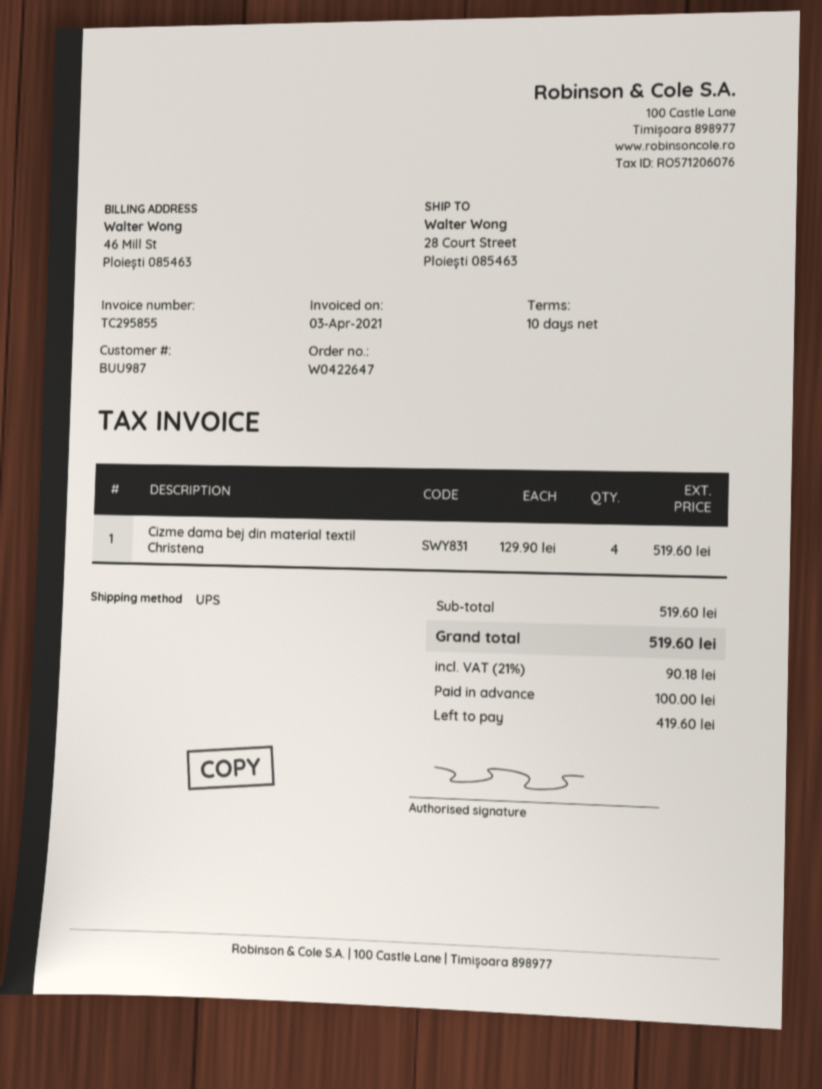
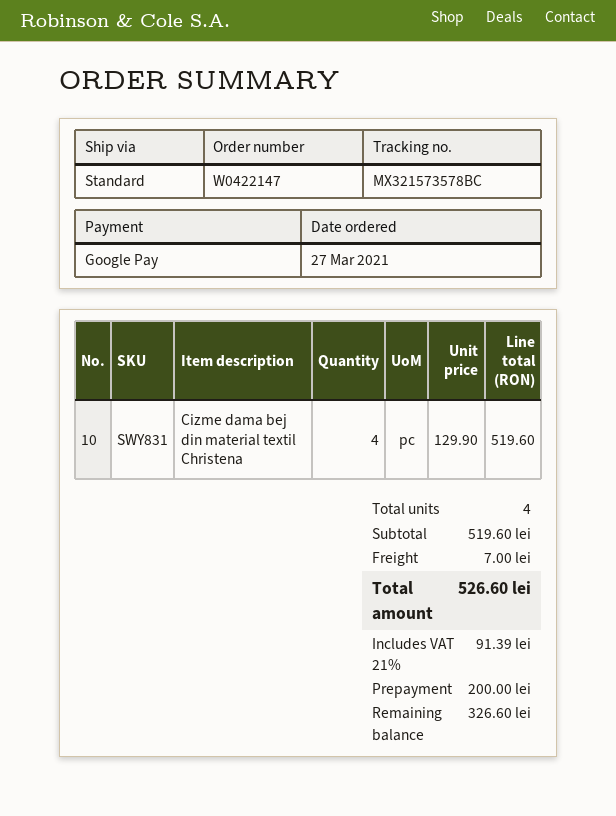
order number: W0422647 -> W0422147
shipping method: UPS -> standard
shipping: none -> 7.00
tax: 21% = 90.18 -> 21% = 91.39
total: 519.60 -> 526.60
deposit: 100.00 -> 200.00
balance: 419.60 -> 326.60

